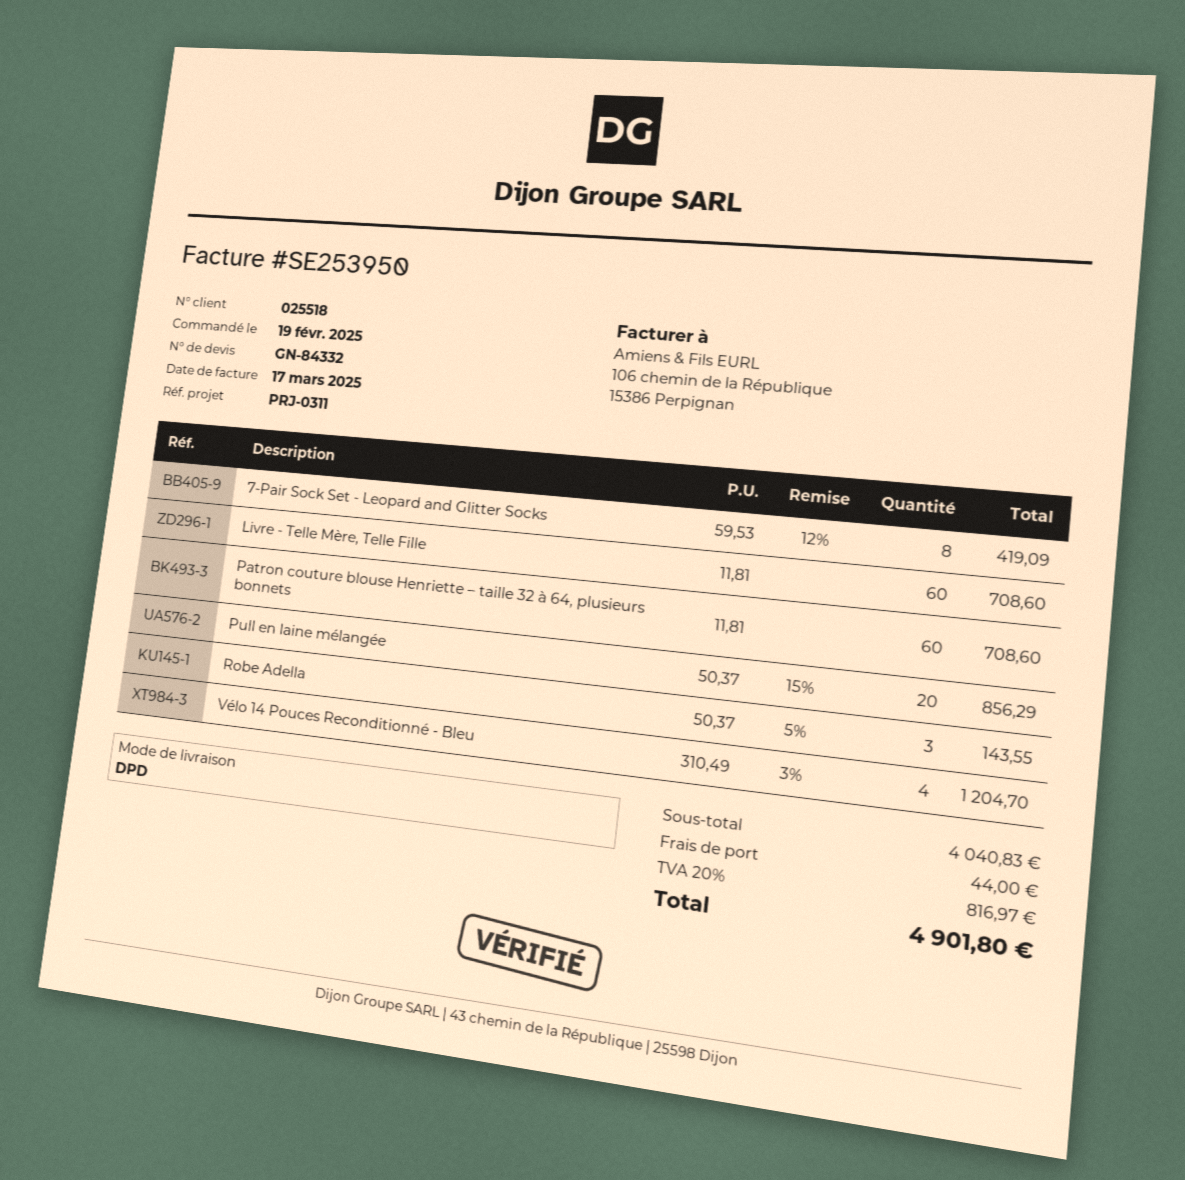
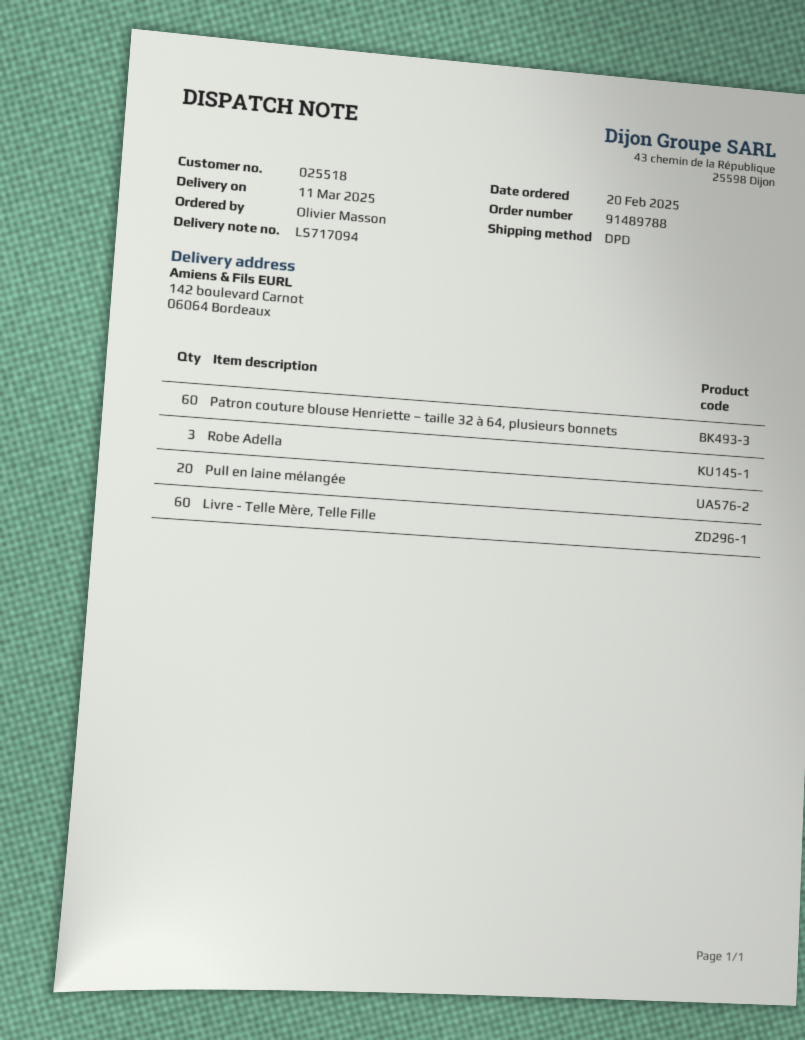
order date: 2025-02-19 -> 2025-02-20
7-Pair Sock Set - Leopard and Glitter Socks: 8 -> none
Vélo 14 Pouces Reconditionné - Bleu: 4 -> none

